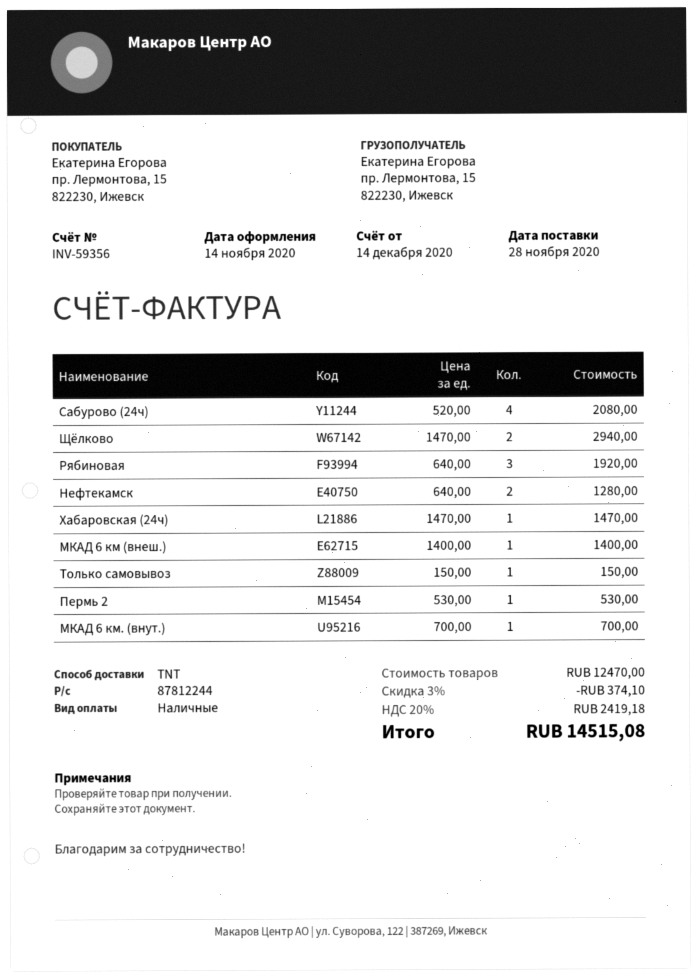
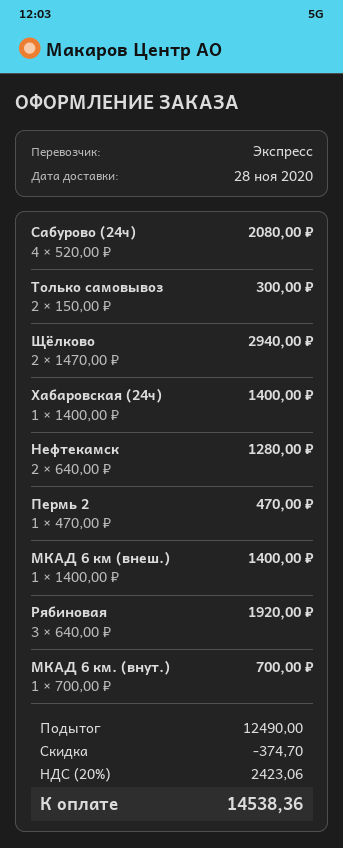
shipping method: TNT -> express
Хабаровская (24ч): 1 x 1470.00 = 1470.00 -> 1 x 1400.00 = 1400.00
Только самовывоз: 1 x 150.00 = 150.00 -> 2 x 150.00 = 300.00
Пермь 2: 1 x 530.00 = 530.00 -> 1 x 470.00 = 470.00
subtotal: 12470.00 -> 12490.00
discount: 374.10 -> 374.70
tax: 20% = 2419.18 -> 20% = 2423.06
total: 14515.08 -> 14538.36

